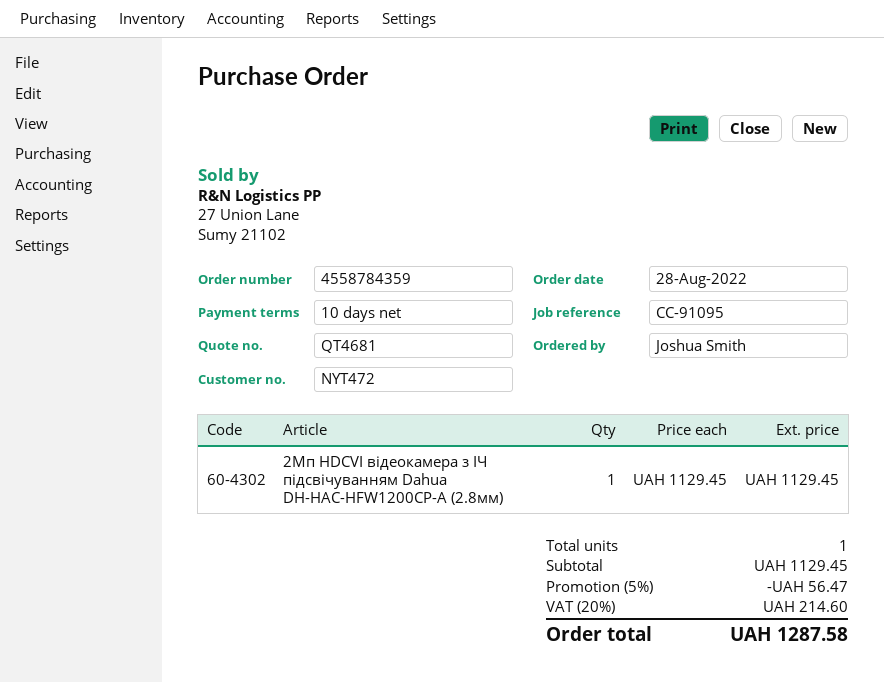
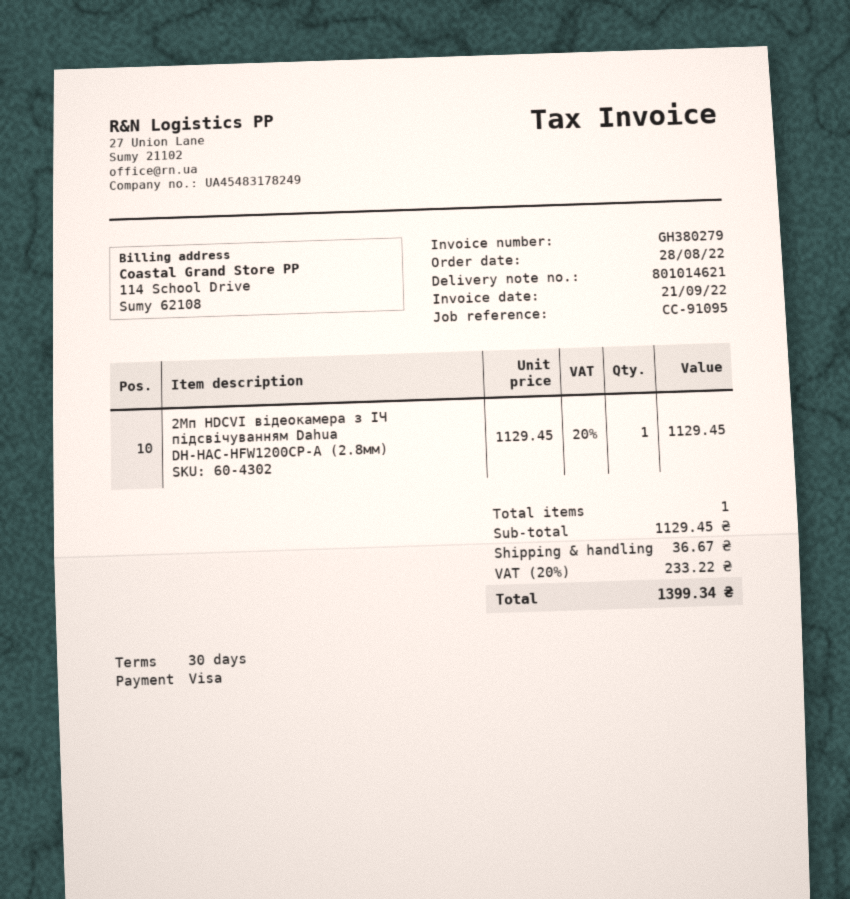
payment terms: 10 days -> 30 days
discount: 5% = 56.47 -> none
shipping: none -> 36.67
tax: 20% = 214.60 -> 20% = 233.22
total: 1287.58 -> 1399.34

